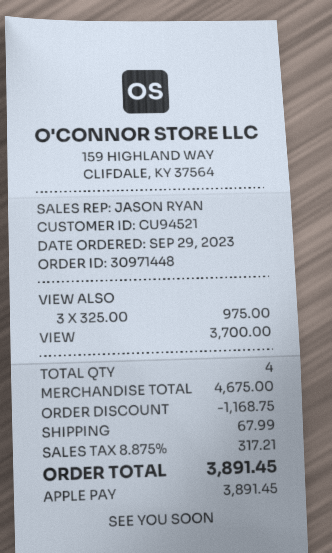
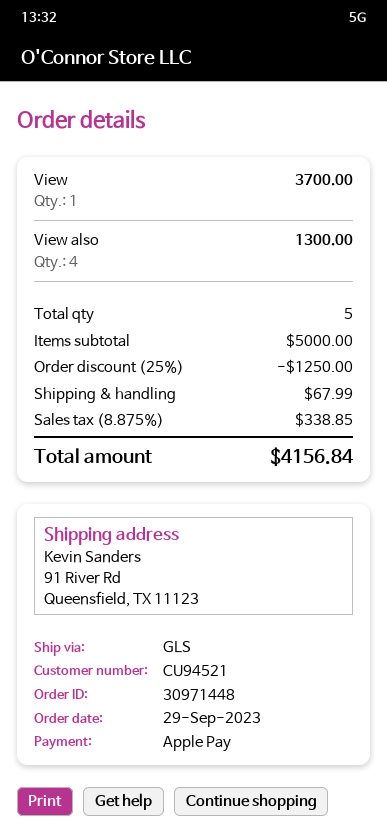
VIEW ALSO: 3 for 975.00 -> 4 for 1300.00
total quantity: 4 -> 5
subtotal: 4675.00 -> 5000.00
discount: 1168.75 -> 1250.00
tax: 8.875% = 317.21 -> 8.875% = 338.85
total: 3891.45 -> 4156.84

